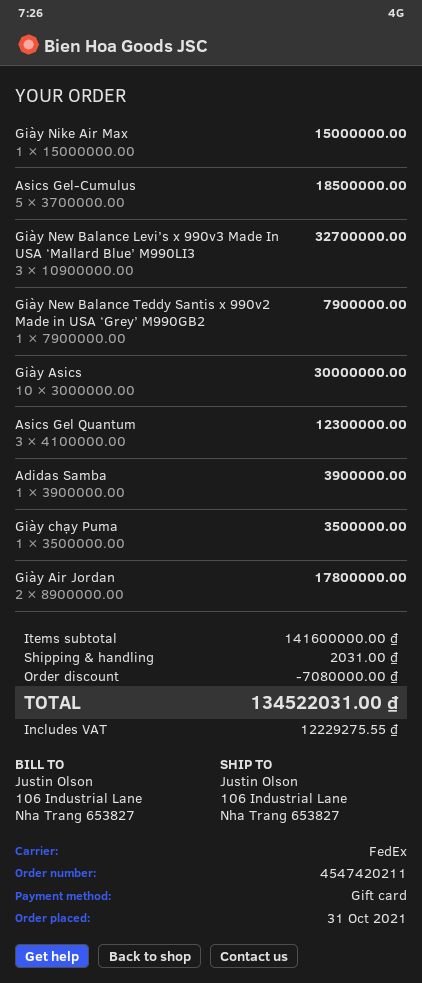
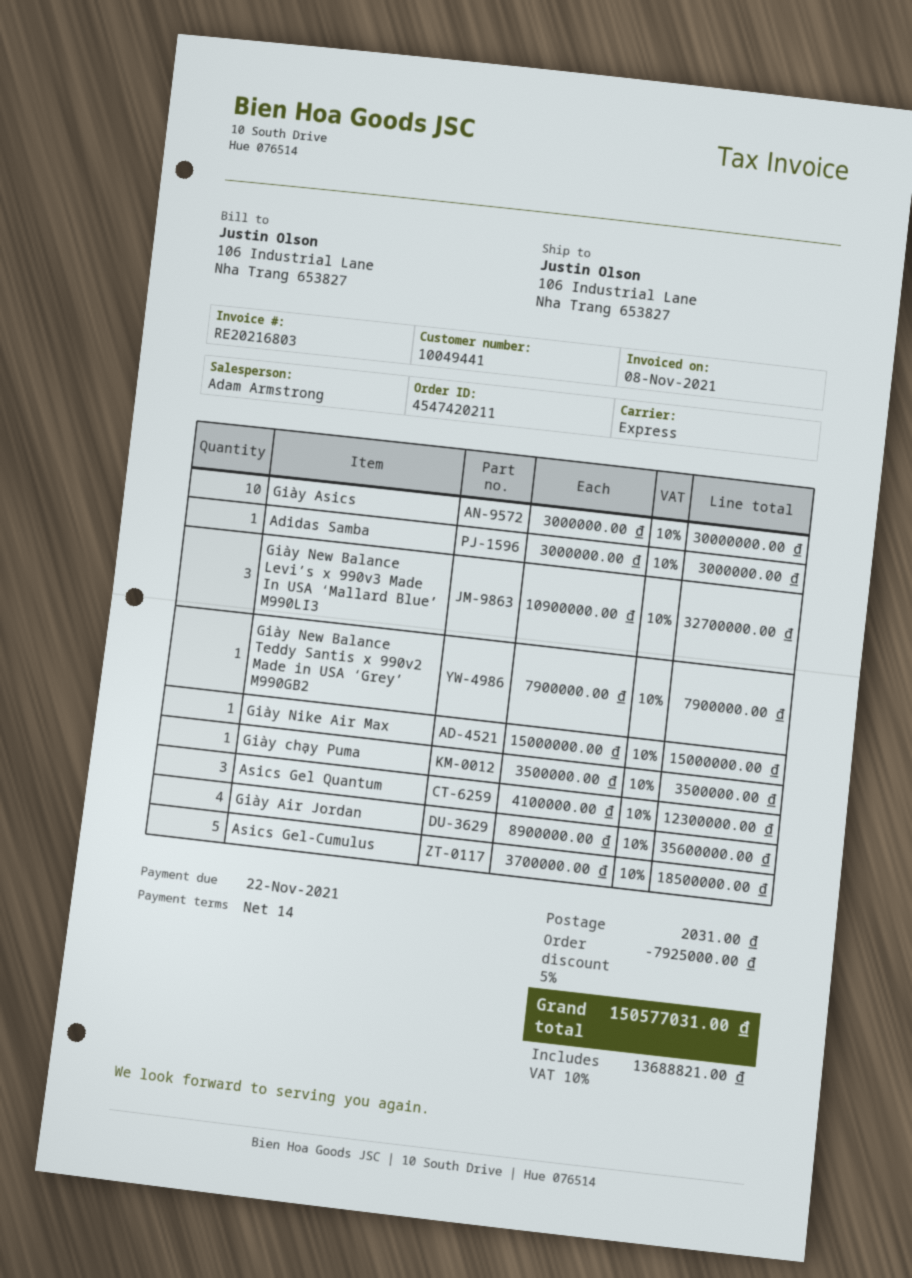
shipping method: FedEx -> express
Adidas Samba: 1 x 3900000.00 = 3900000.00 -> 1 x 3000000.00 = 3000000.00
Giày Air Jordan: 2 x 8900000.00 = 17800000.00 -> 4 x 8900000.00 = 35600000.00
discount: 7080000.00 -> 7925000.00
tax: 12229275.55 -> 13688821.00
total: 134522031.00 -> 150577031.00

